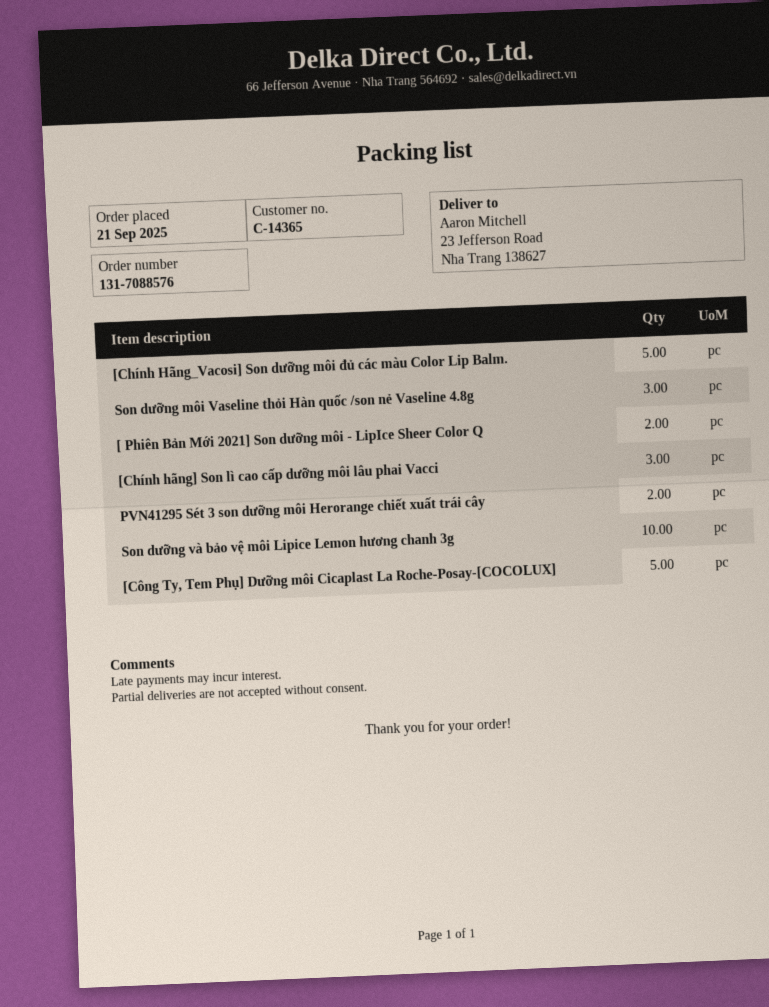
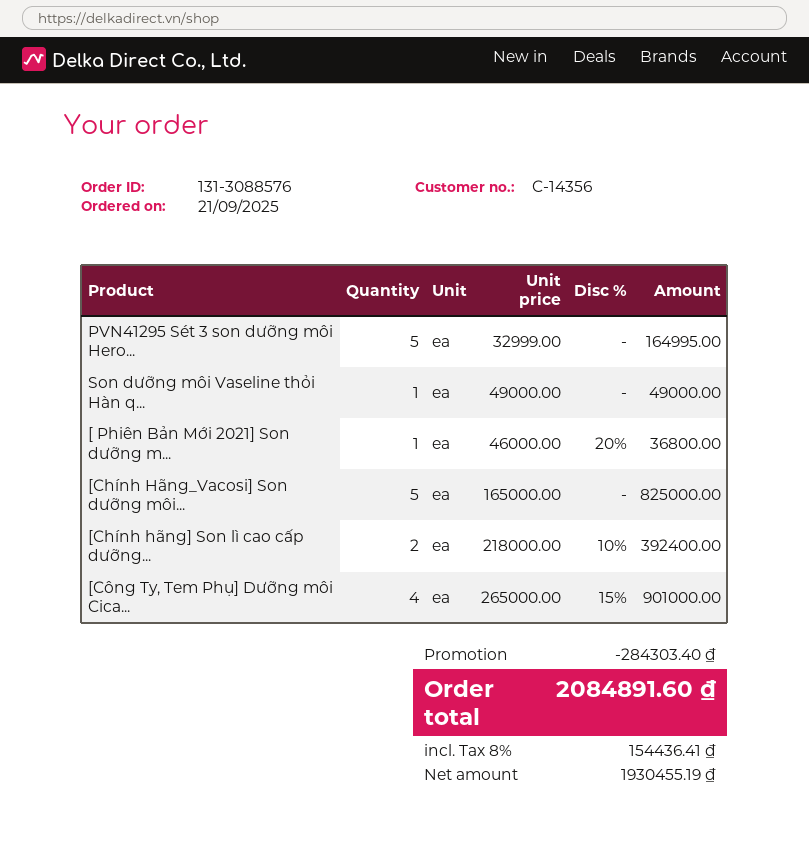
order number: 131-7088576 -> 131-3088576
customer number: C-14365 -> C-14356
Son dưỡng môi Vaseline thỏi Hàn quốc /son nẻ Vaseline 4.8g: 3 -> 1
[ Phiên Bản Mới 2021] Son dưỡng môi - LipIce Sheer Color Q: 2 -> 1
[Chính hãng] Son lì cao cấp dưỡng môi lâu phai Vacci: 3 -> 2
PVN41295 Sét 3 son dưỡng môi Herorange chiết xuất trái cây: 2 -> 5
Son dưỡng và bảo vệ môi Lipice Lemon hương chanh 3g: 10 -> none
[Công Ty, Tem Phụ] Dưỡng môi Cicaplast La Roche-Posay-[COCOLUX]: 5 -> 4

